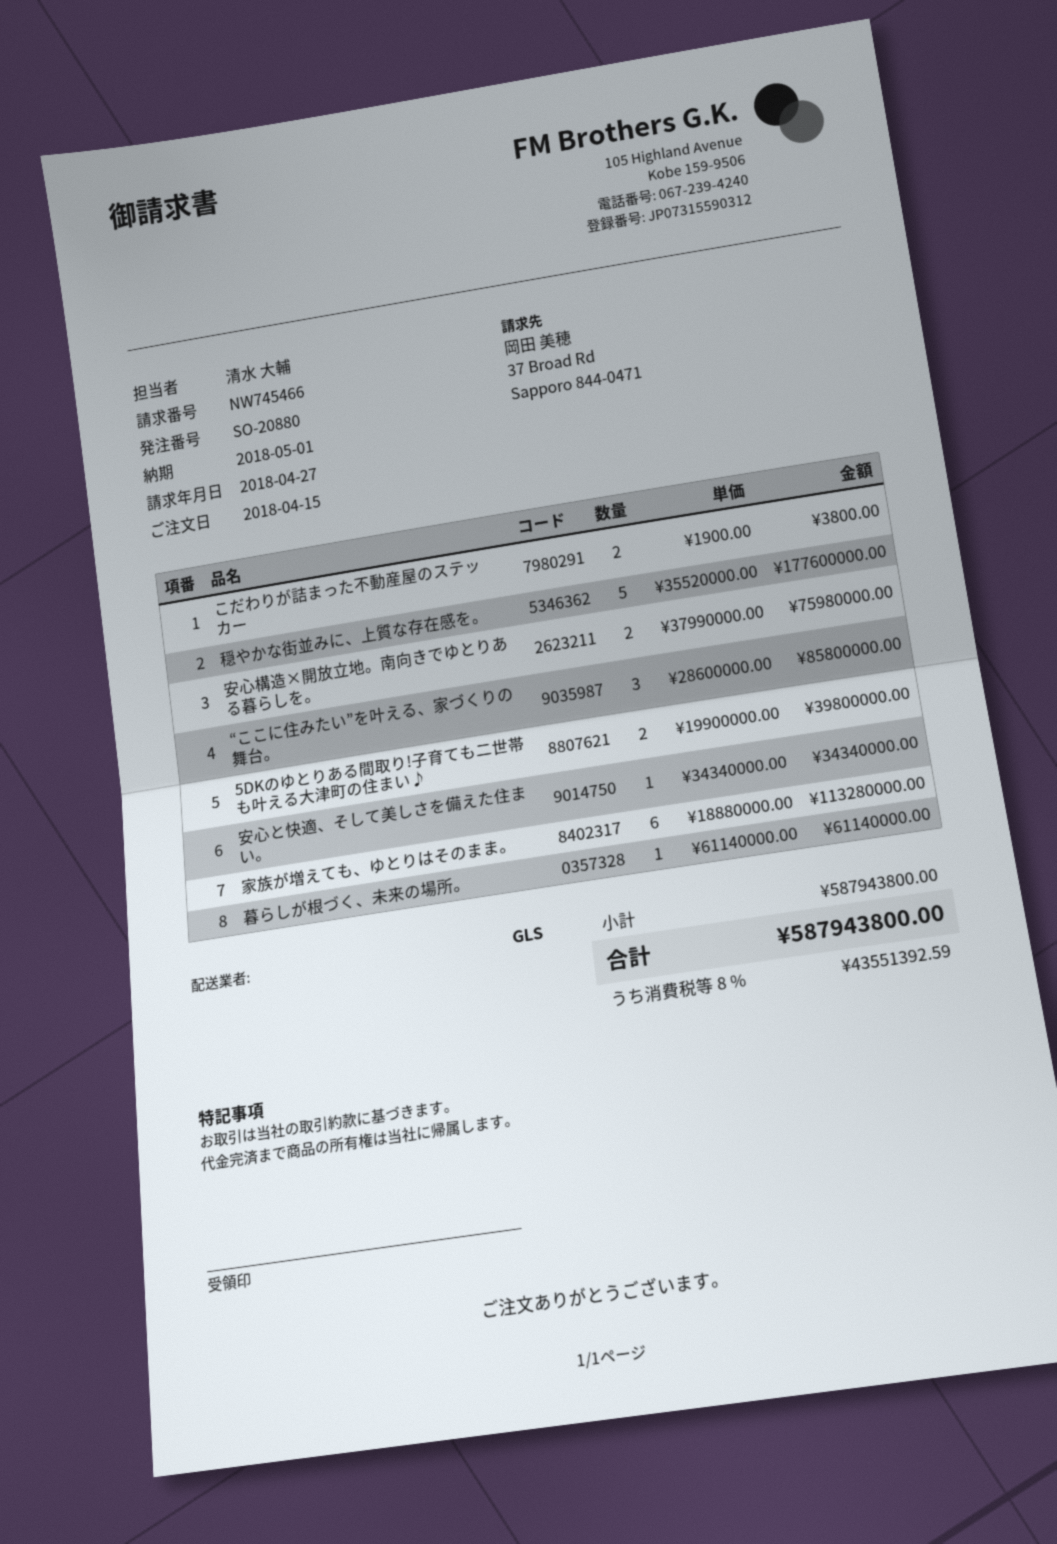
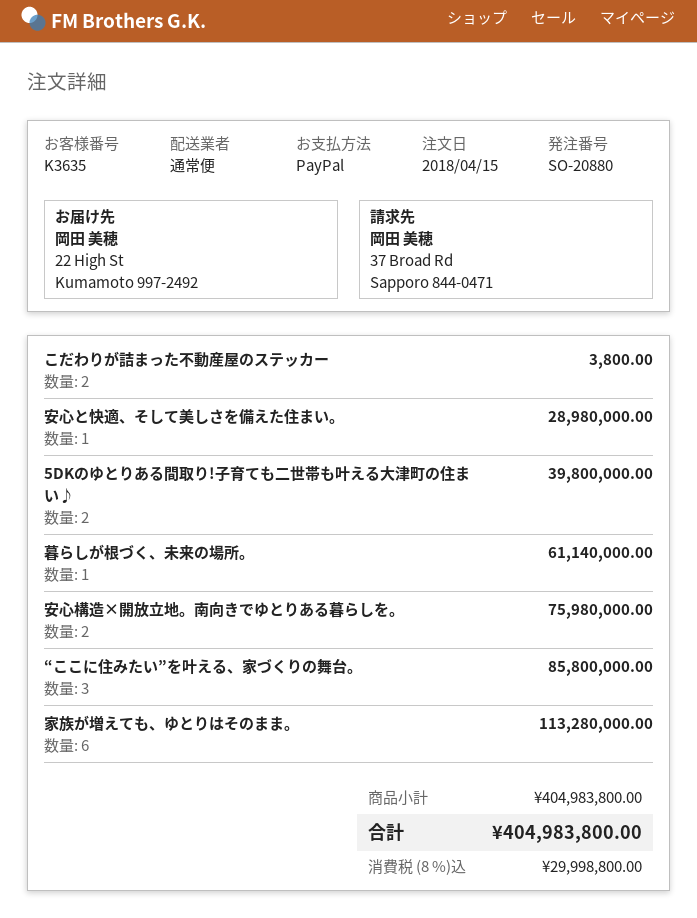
shipping method: GLS -> standard
穏やかな街並みに、上質な存在感を。: 5 for 177600000.00 -> none
安心と快適、そして美しさを備えた住まい。: 1 for 34340000.00 -> 1 for 28980000.00
subtotal: 587943800.00 -> 404983800.00
tax: 8% = 43551392.59 -> 8% = 29998800.00
total: 587943800.00 -> 404983800.00

